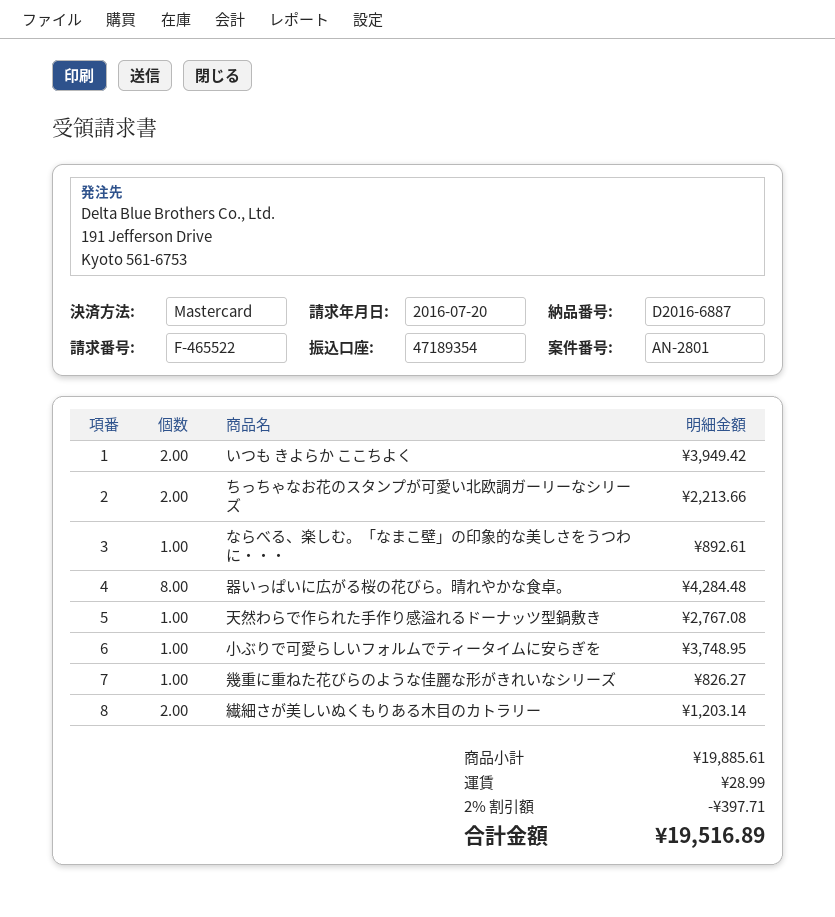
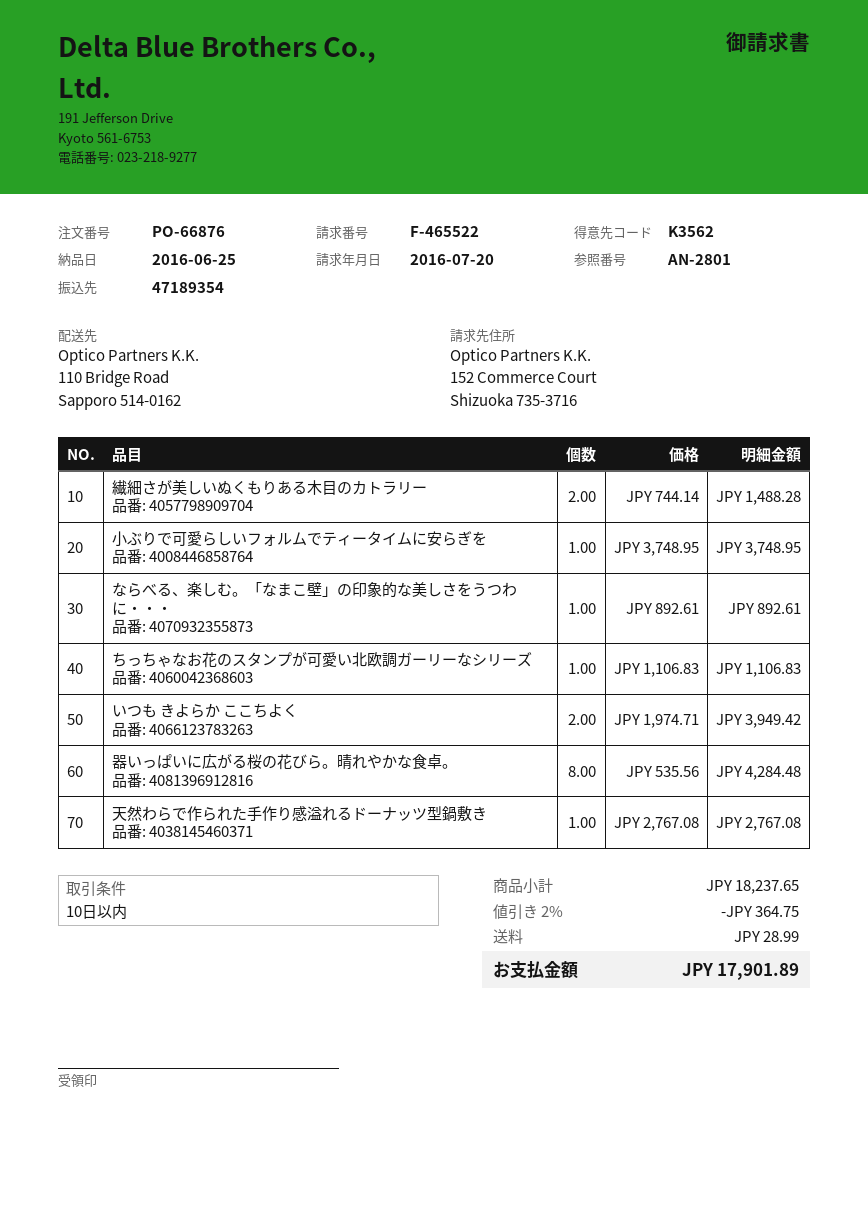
ちっちゃなお花のスタンプが可愛い北欧調ガーリーなシリーズ: 2 for 2213.66 -> 1 for 1106.83
幾重に重ねた花びらのような佳麗な形がきれいなシリーズ: 1 for 826.27 -> none
繊細さが美しいぬくもりある木目のカトラリー: 2 for 1203.14 -> 2 for 1488.28
subtotal: 19885.61 -> 18237.65
discount: 2% = 397.71 -> 2% = 364.75
total: 19516.89 -> 17901.89

